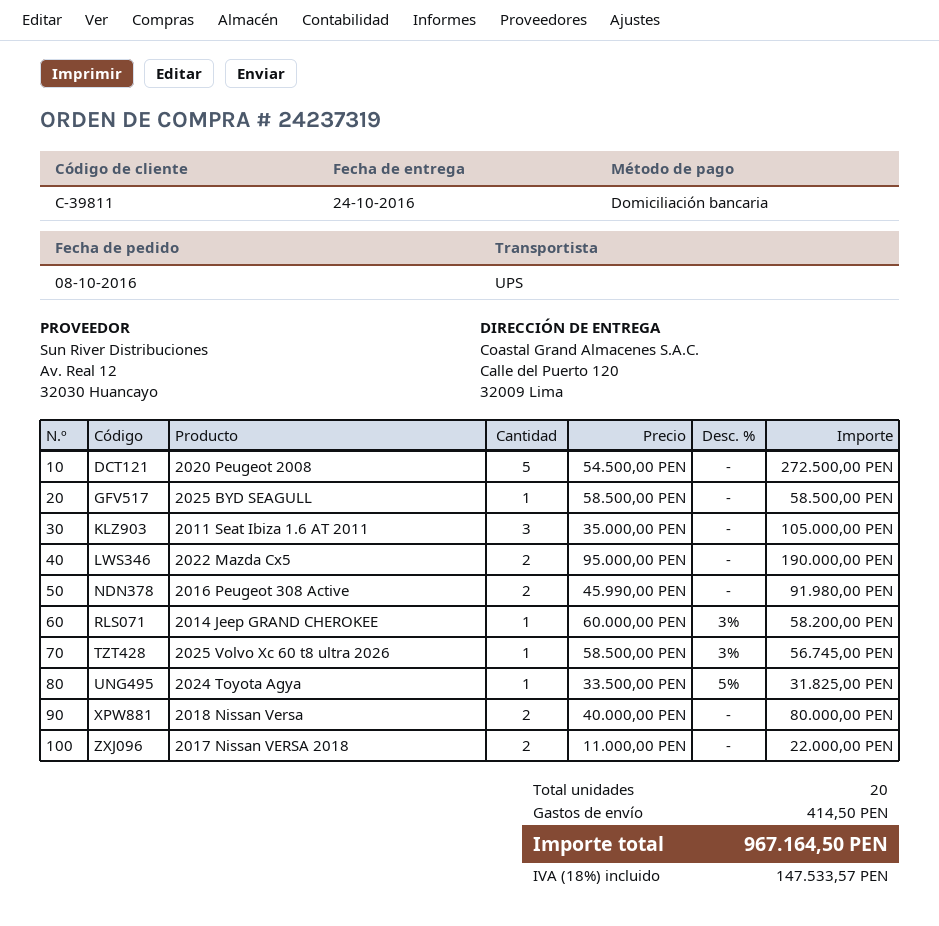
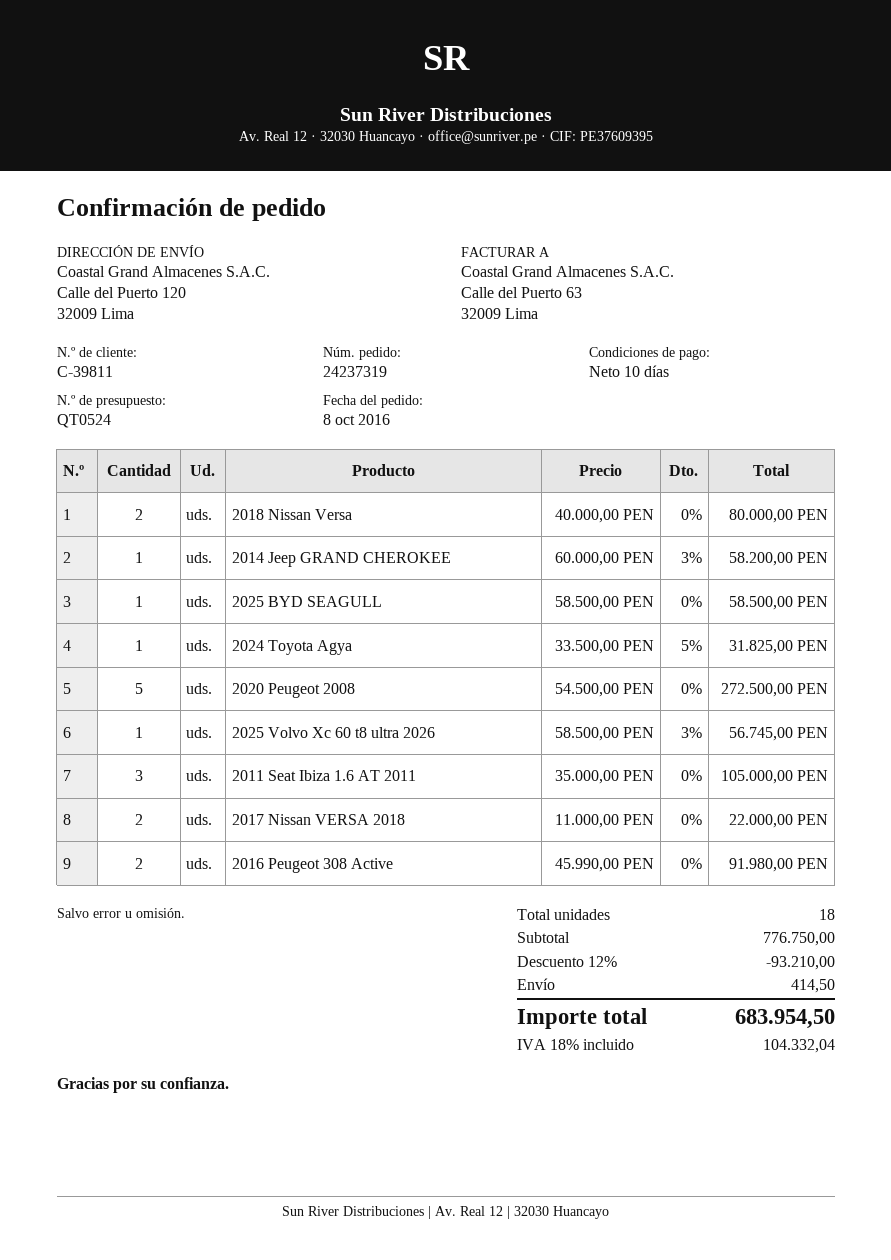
2022 Mazda Cx5: 2 x 95000.00 = 190000.00 -> none
total quantity: 20 -> 18
discount: none -> 12% = 93210.00
tax: 18% = 147533.57 -> 18% = 104332.04
total: 967164.50 -> 683954.50

